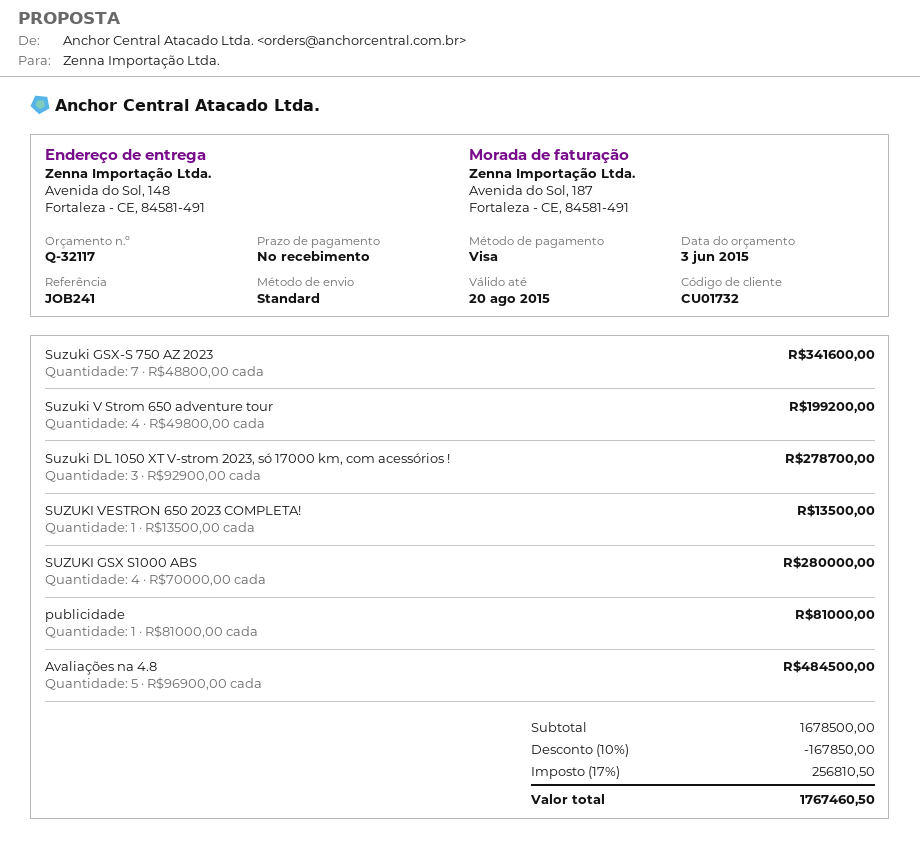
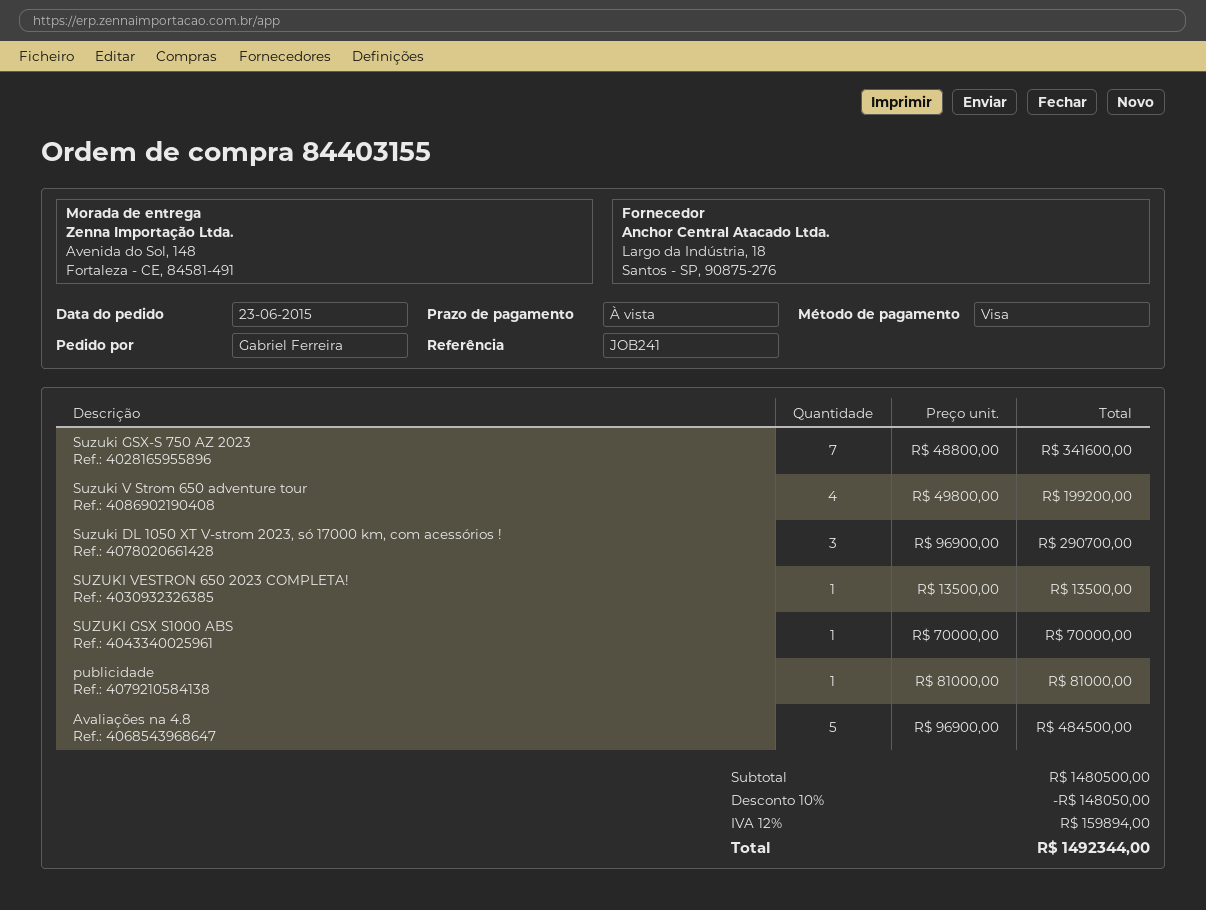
Suzuki DL 1050 XT V-strom 2023, só 17000 km, com acessórios !: 3 x 92900.00 = 278700.00 -> 3 x 96900.00 = 290700.00
SUZUKI GSX S1000 ABS: 4 x 70000.00 = 280000.00 -> 1 x 70000.00 = 70000.00
subtotal: 1678500.00 -> 1480500.00
discount: 10% = 167850.00 -> 10% = 148050.00
tax: 17% = 256810.50 -> 12% = 159894.00
total: 1767460.50 -> 1492344.00

